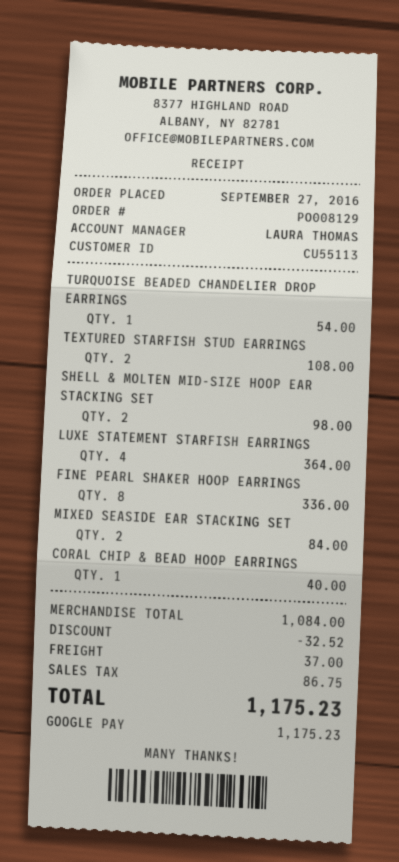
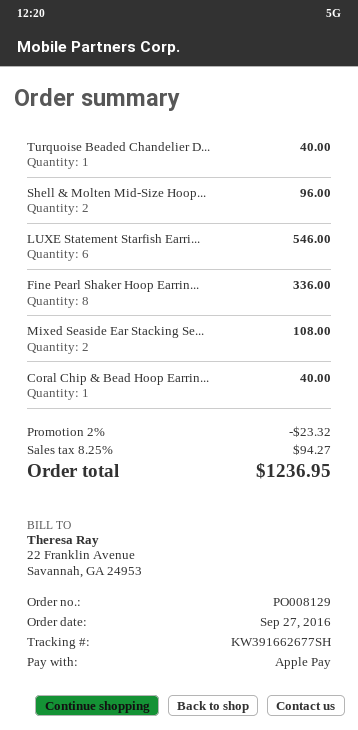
payment method: Google Pay -> Apple Pay
TURQUOISE BEADED CHANDELIER DROP EARRINGS: 1 for 54.00 -> 1 for 40.00
TEXTURED STARFISH STUD EARRINGS: 2 for 108.00 -> none
SHELL & MOLTEN MID-SIZE HOOP EAR STACKING SET: 2 for 98.00 -> 2 for 96.00
LUXE STATEMENT STARFISH EARRINGS: 4 for 364.00 -> 6 for 546.00
MIXED SEASIDE EAR STACKING SET: 2 for 84.00 -> 2 for 108.00
discount: 32.52 -> 23.32
shipping: 37.00 -> none
tax: 86.75 -> 94.27
total: 1175.23 -> 1236.95

